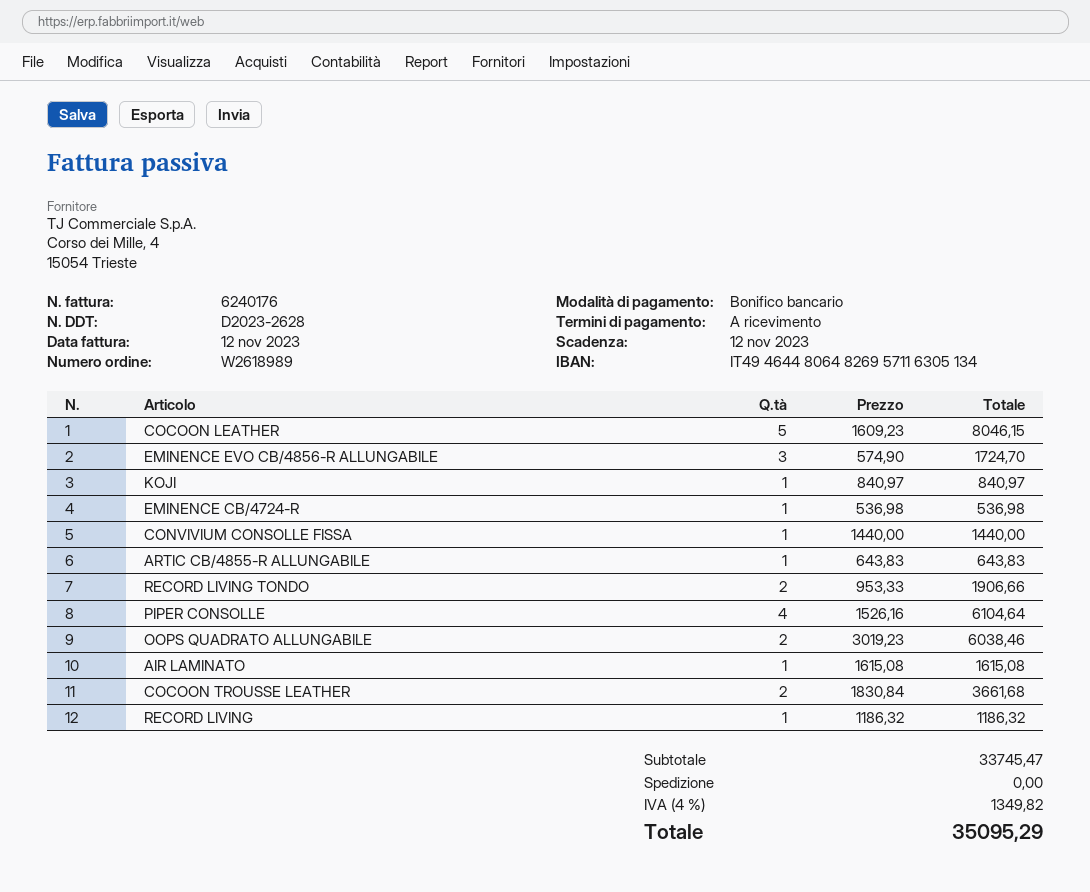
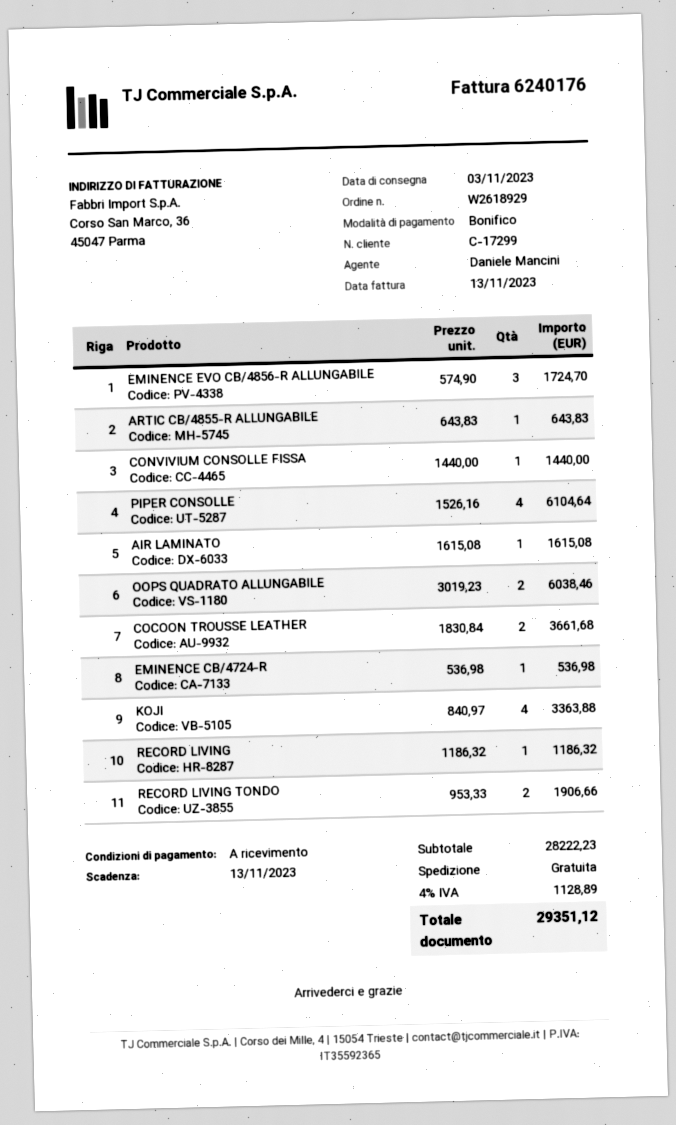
order number: W2618989 -> W2618929
invoice date: 2023-11-12 -> 2023-11-13
due date: 2023-11-12 -> 2023-11-13
COCOON LEATHER: 5 x 1609.23 = 8046.15 -> none
KOJI: 1 x 840.97 = 840.97 -> 4 x 840.97 = 3363.88
subtotal: 33745.47 -> 28222.23
tax: 4% = 1349.82 -> 4% = 1128.89
total: 35095.29 -> 29351.12

